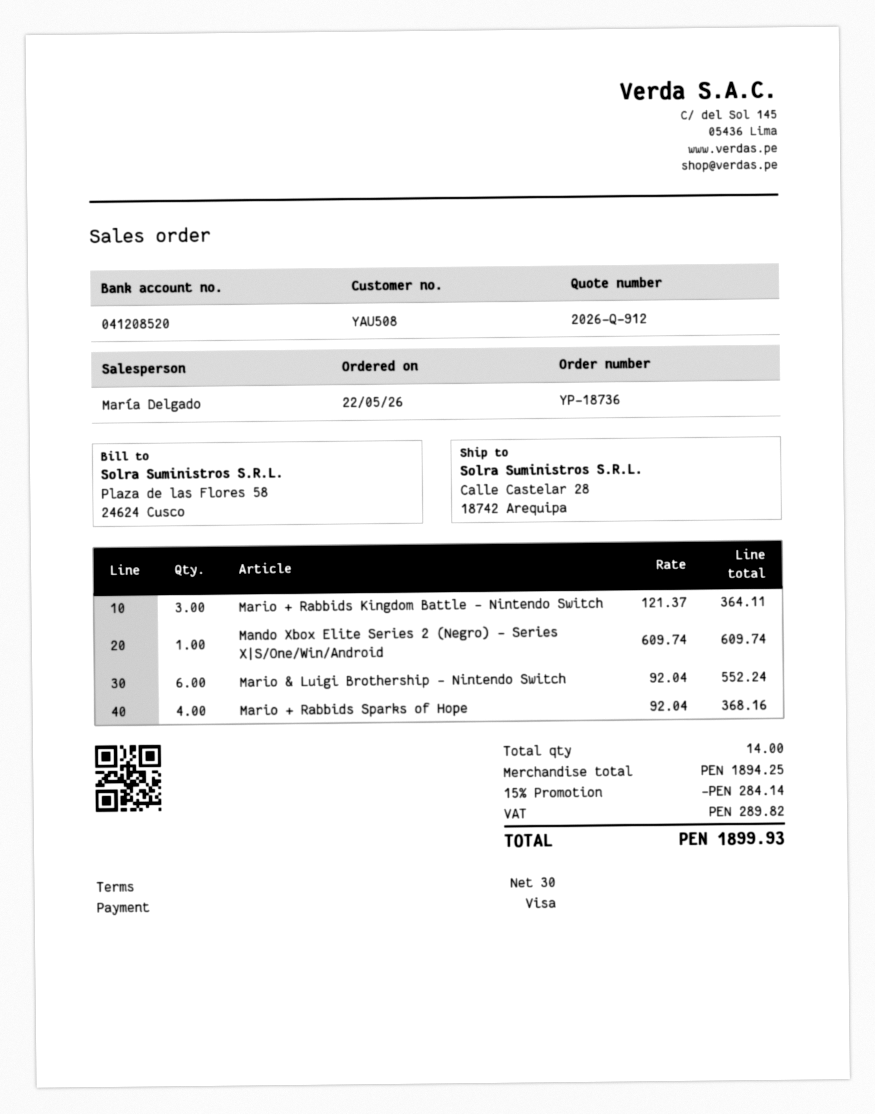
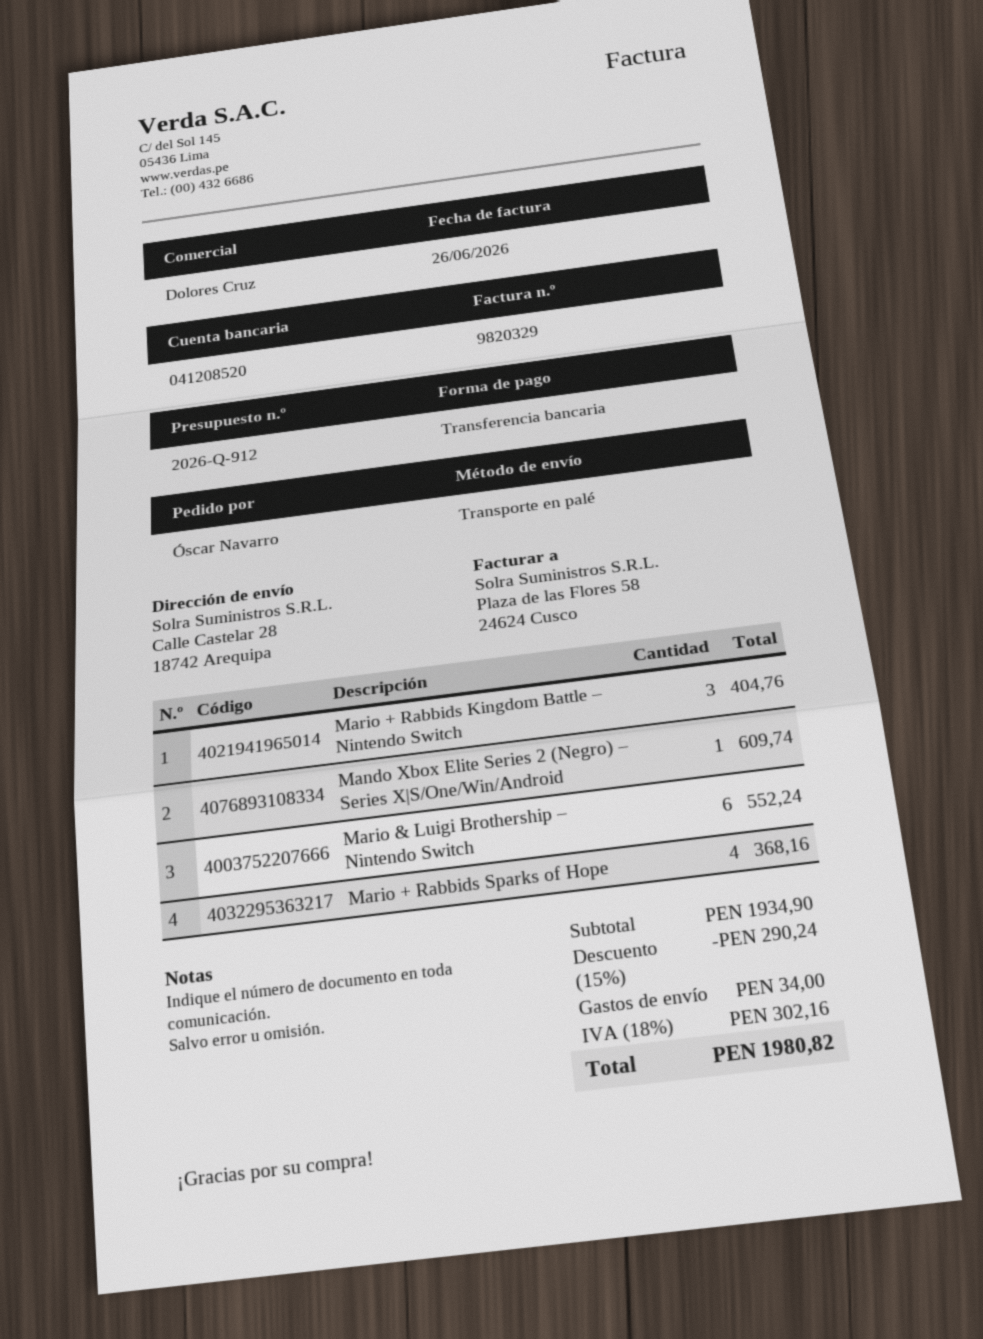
sales rep: María Delgado -> Dolores Cruz
payment method: Visa -> bank transfer
Mario + Rabbids Kingdom Battle – Nintendo Switch: 3 for 364.11 -> 3 for 404.76
subtotal: 1894.25 -> 1934.90
discount: 15% = 284.14 -> 15% = 290.24
shipping: none -> 34.00
tax: 289.82 -> 302.16
total: 1899.93 -> 1980.82

